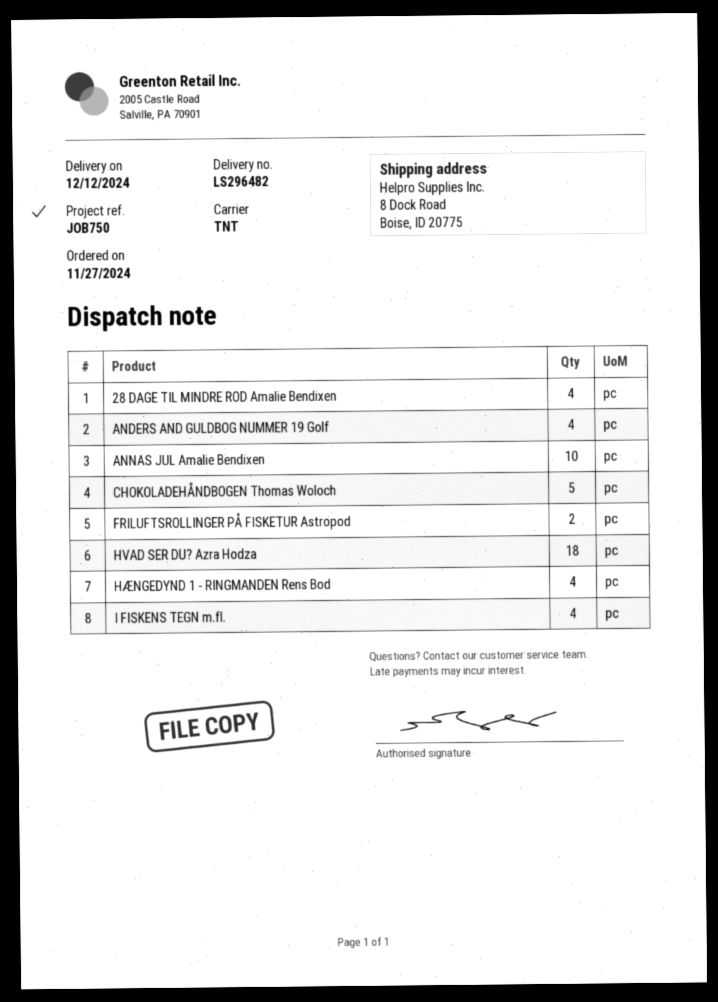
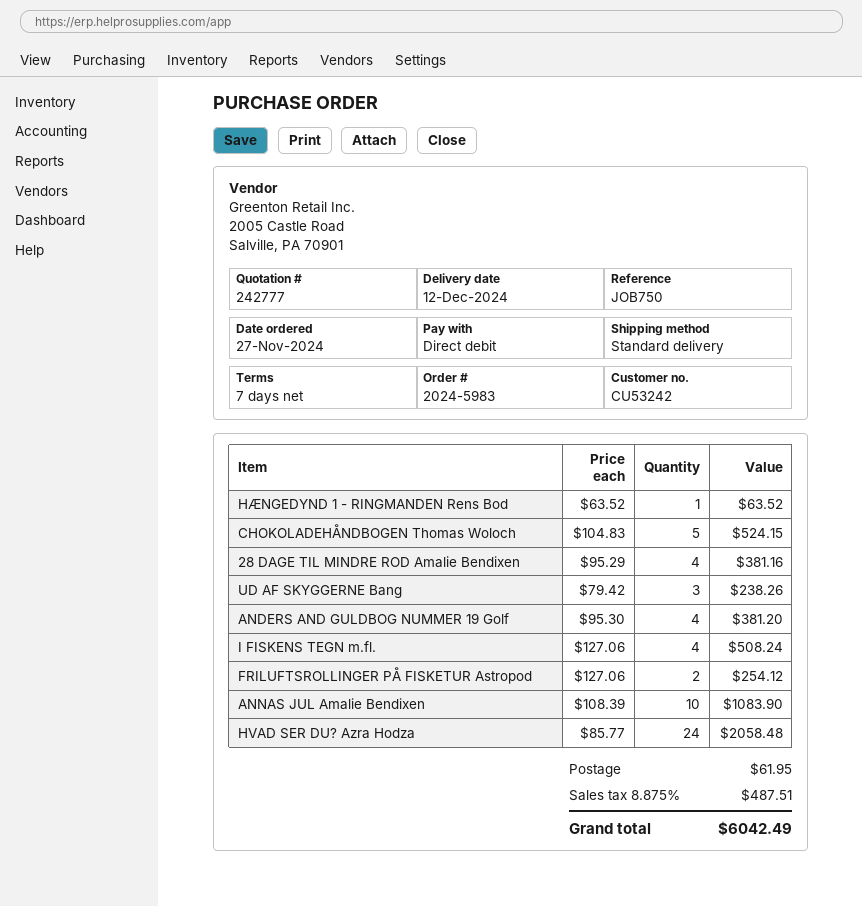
shipping method: TNT -> standard
HVAD SER DU? Azra Hodza: 18 -> 24
HÆNGEDYND 1 - RINGMANDEN Rens Bod: 4 -> 1
UD AF SKYGGERNE Bang: none -> 3

